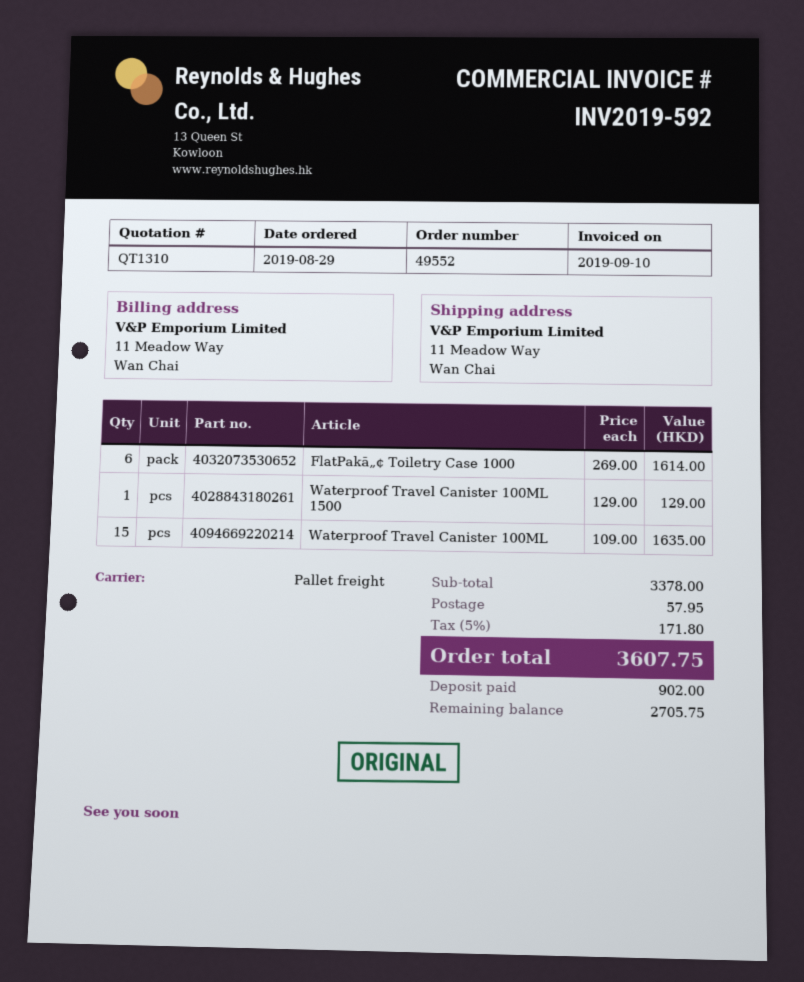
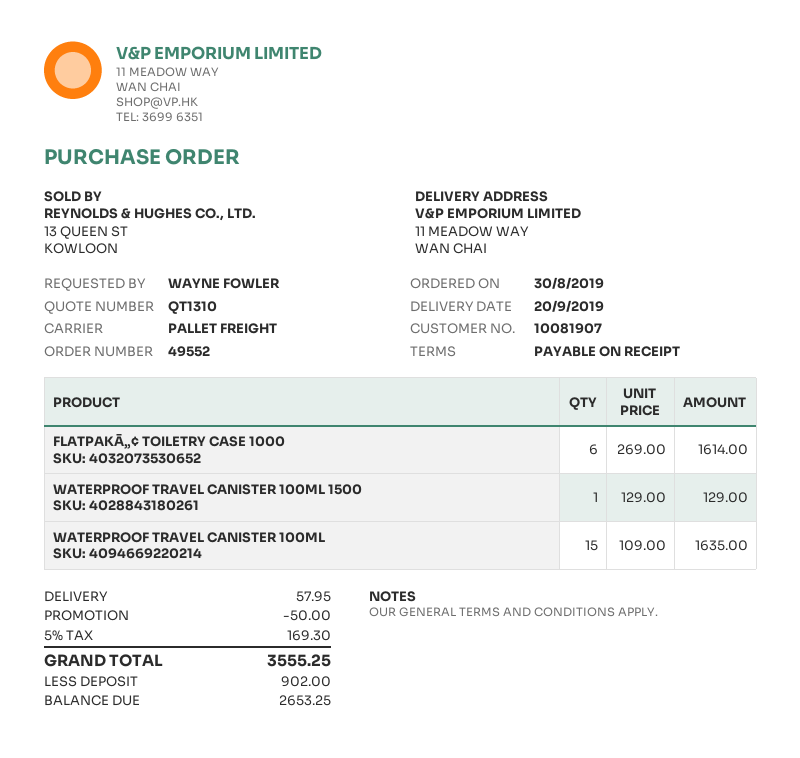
order date: 2019-08-29 -> 2019-08-30
discount: none -> 50.00
tax: 5% = 171.80 -> 5% = 169.30
total: 3607.75 -> 3555.25
balance: 2705.75 -> 2653.25

